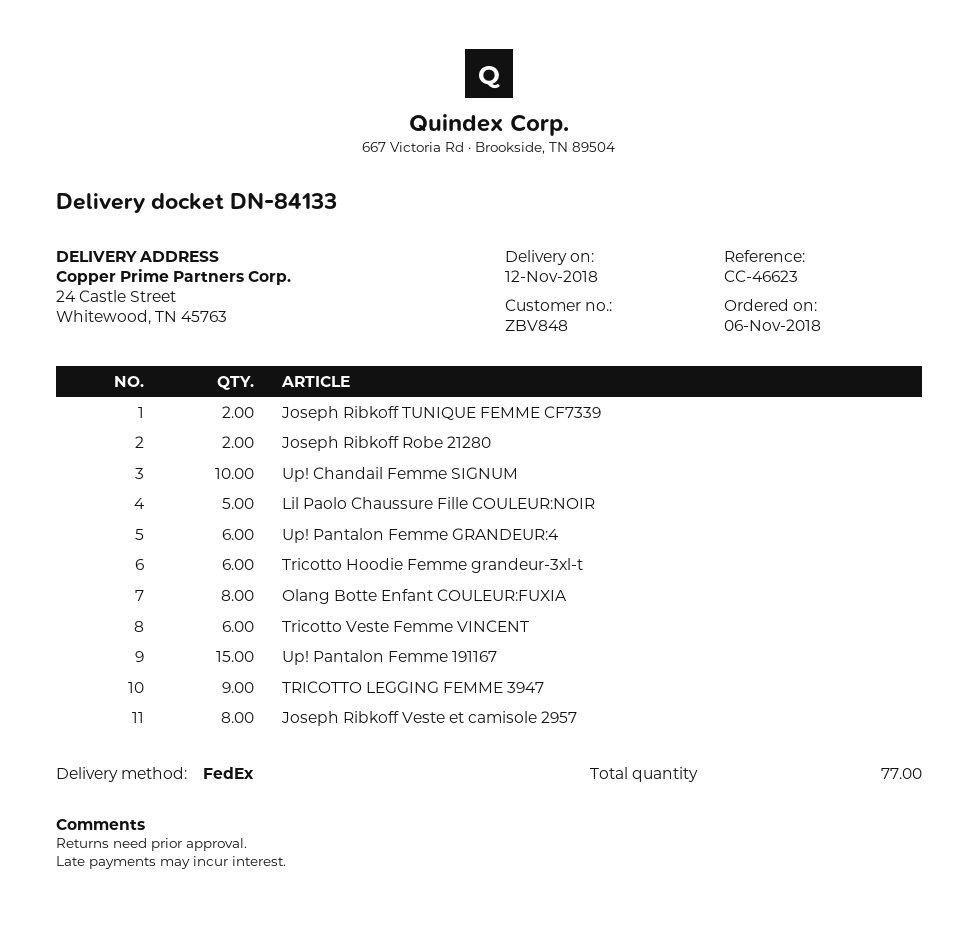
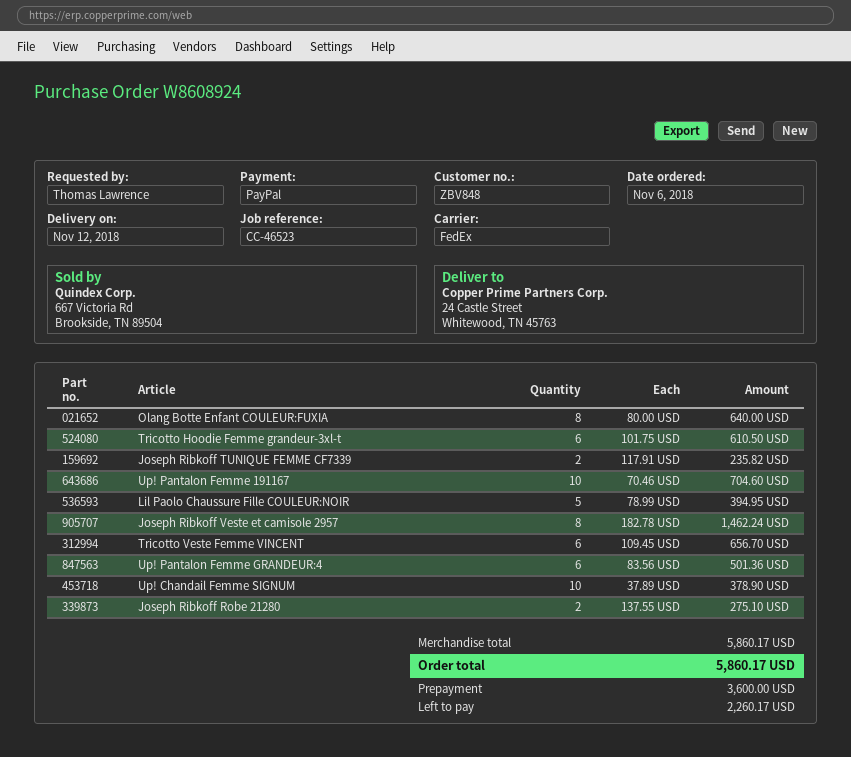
reference: CC-46623 -> CC-46523
Up! Pantalon Femme 191167: 15 -> 10
TRICOTTO LEGGING FEMME 3947: 9 -> none

